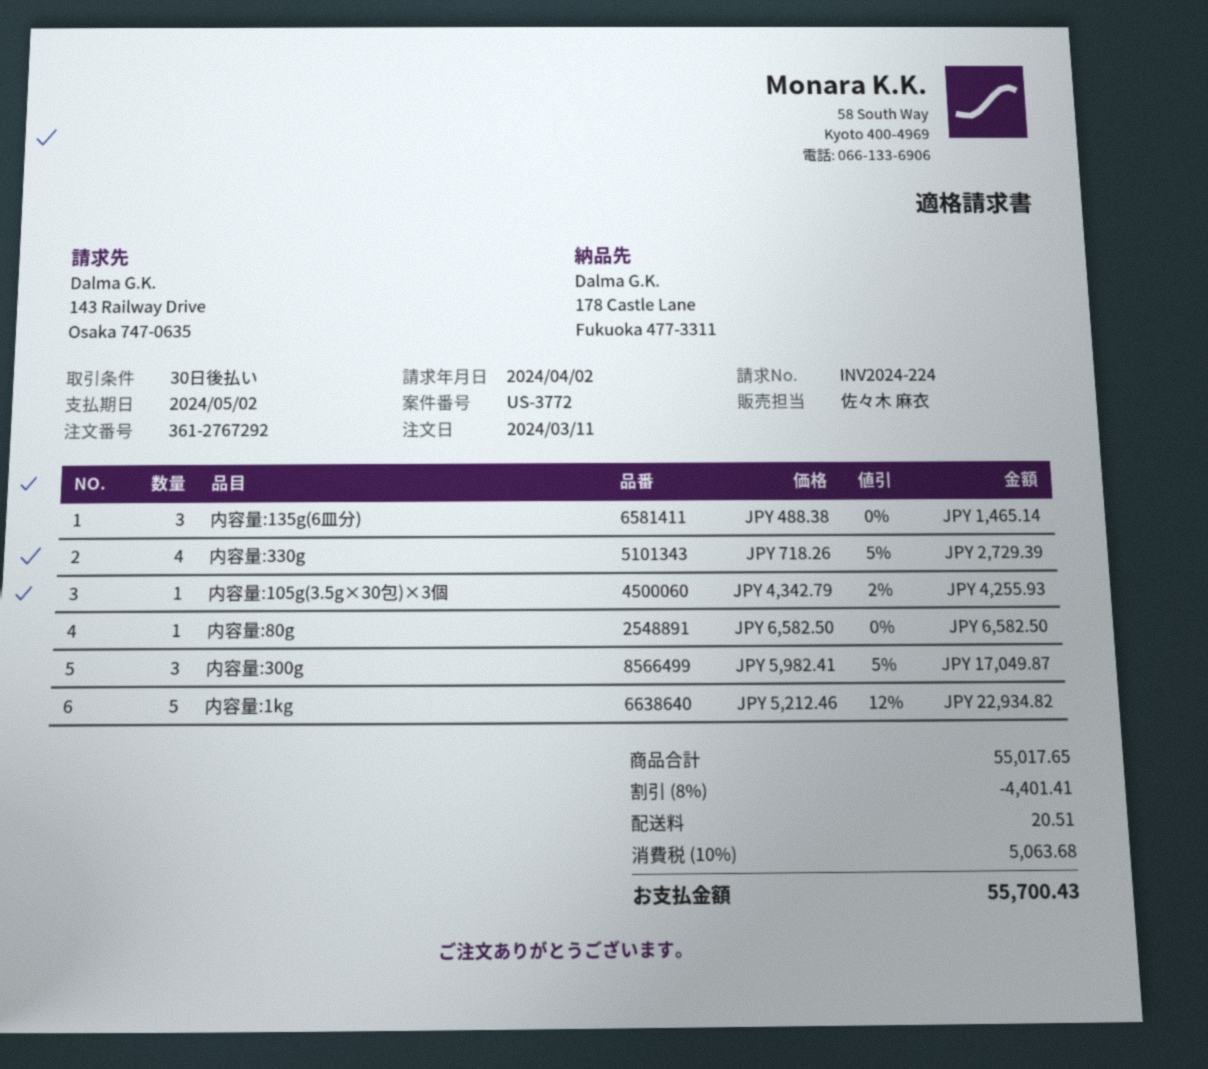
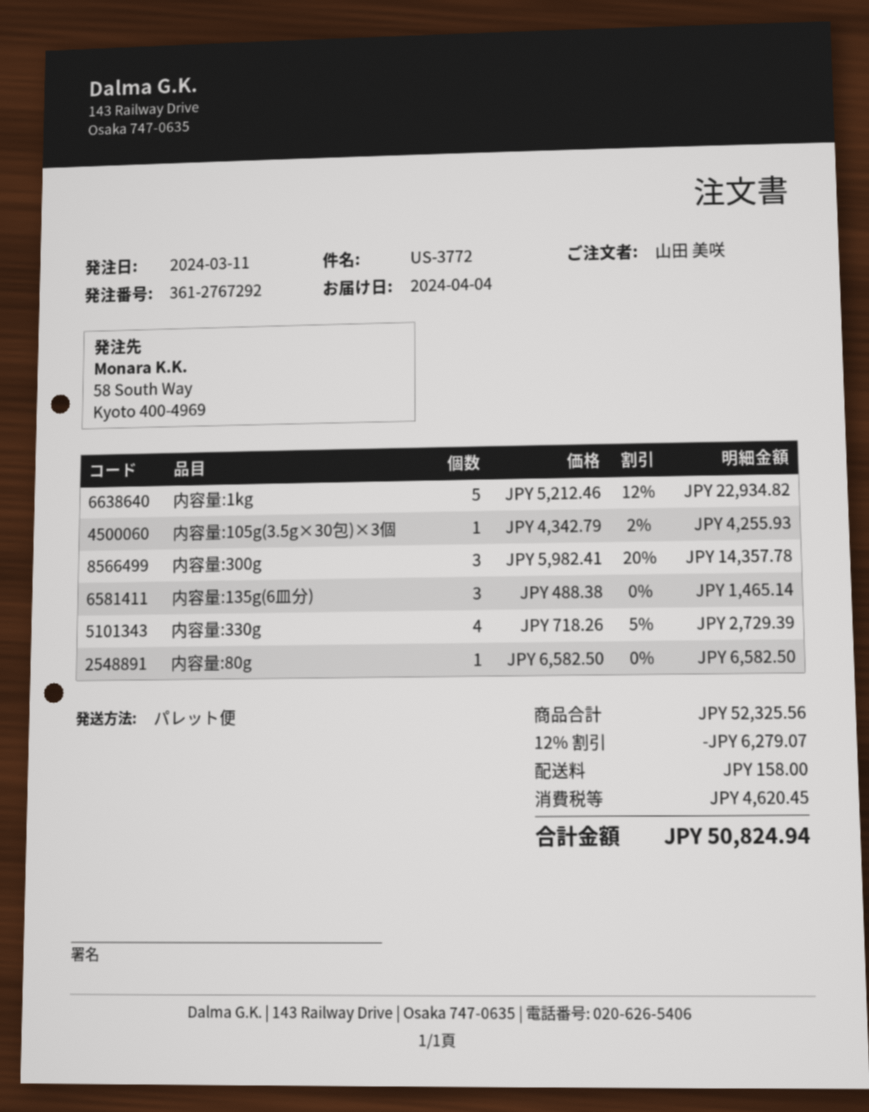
内容量:300g: 3 x 5982.41 - 5% = 17049.87 -> 3 x 5982.41 - 20% = 14357.78
subtotal: 55017.65 -> 52325.56
discount: 8% = 4401.41 -> 12% = 6279.07
shipping: 20.51 -> 158.00
tax: 5063.68 -> 4620.45
total: 55700.43 -> 50824.94

